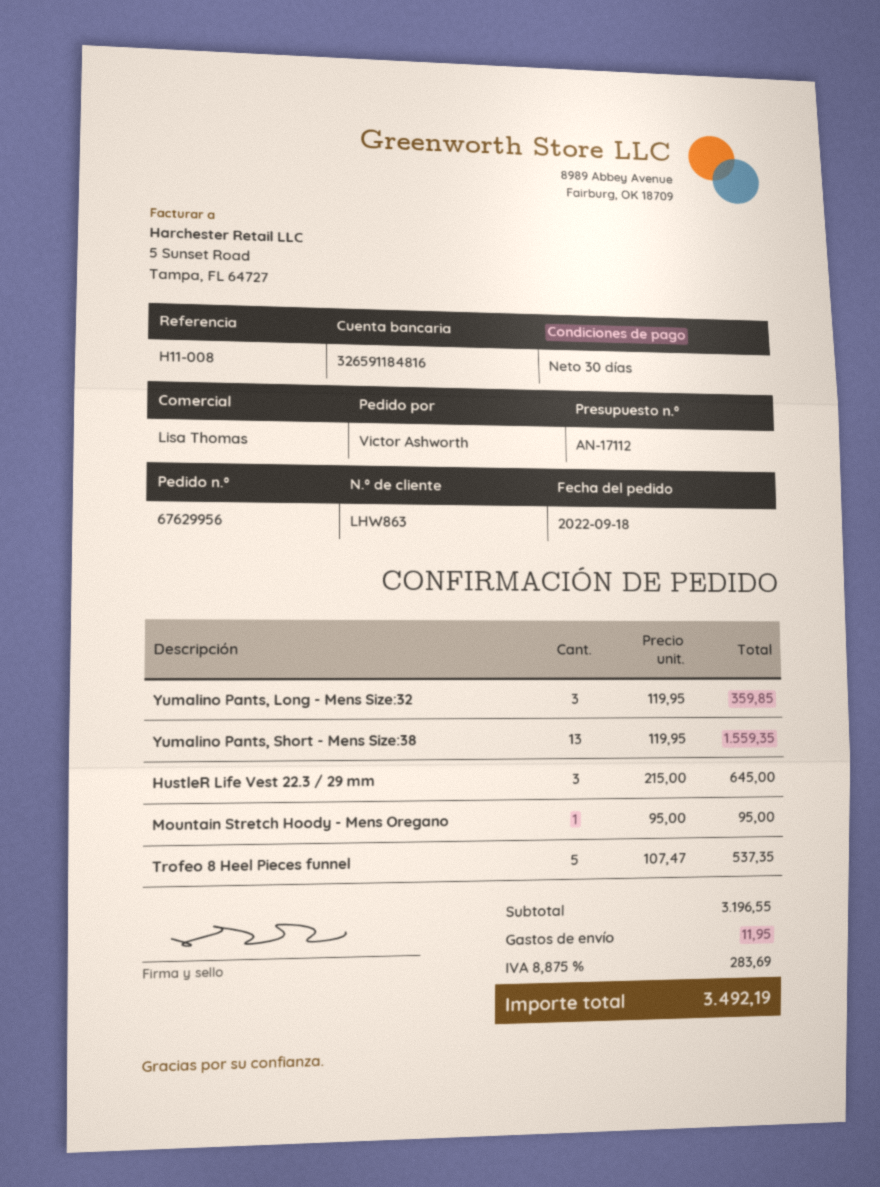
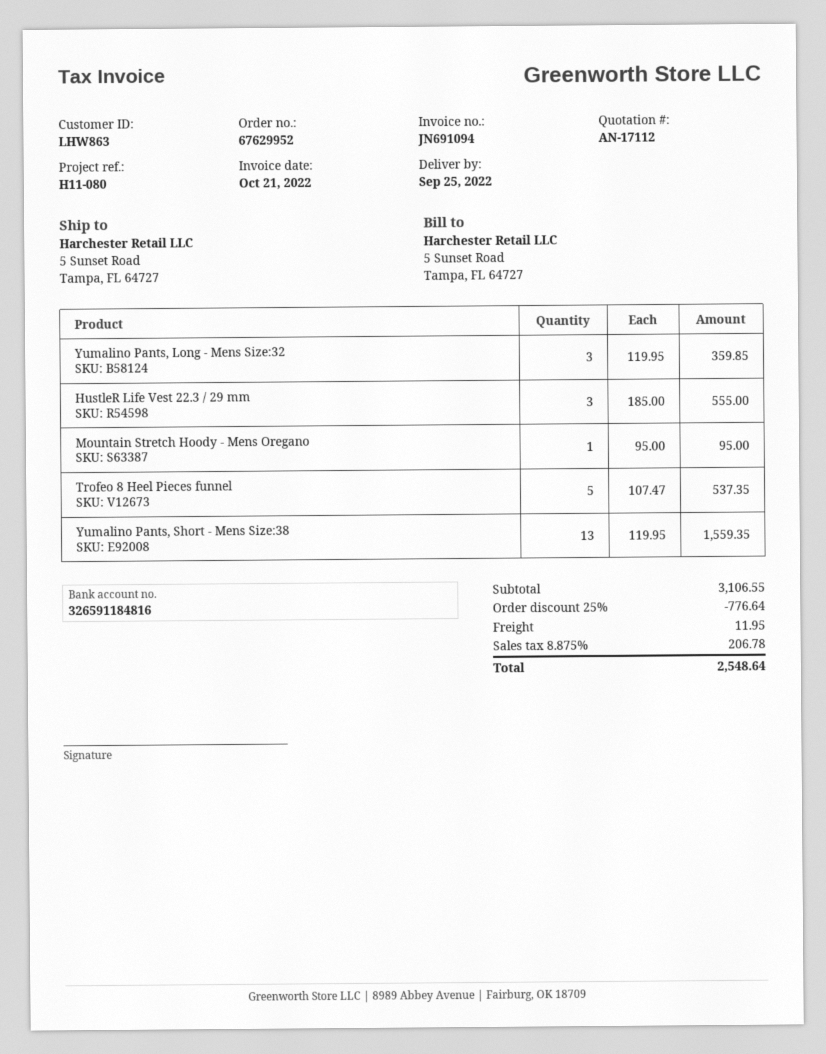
order number: 67629956 -> 67629952
reference: H11-008 -> H11-080
HustleR Life Vest 22.3 / 29 mm: 3 x 215.00 = 645.00 -> 3 x 185.00 = 555.00
subtotal: 3196.55 -> 3106.55
discount: none -> 25% = 776.64
tax: 8.875% = 283.69 -> 8.875% = 206.78
total: 3492.19 -> 2548.64

